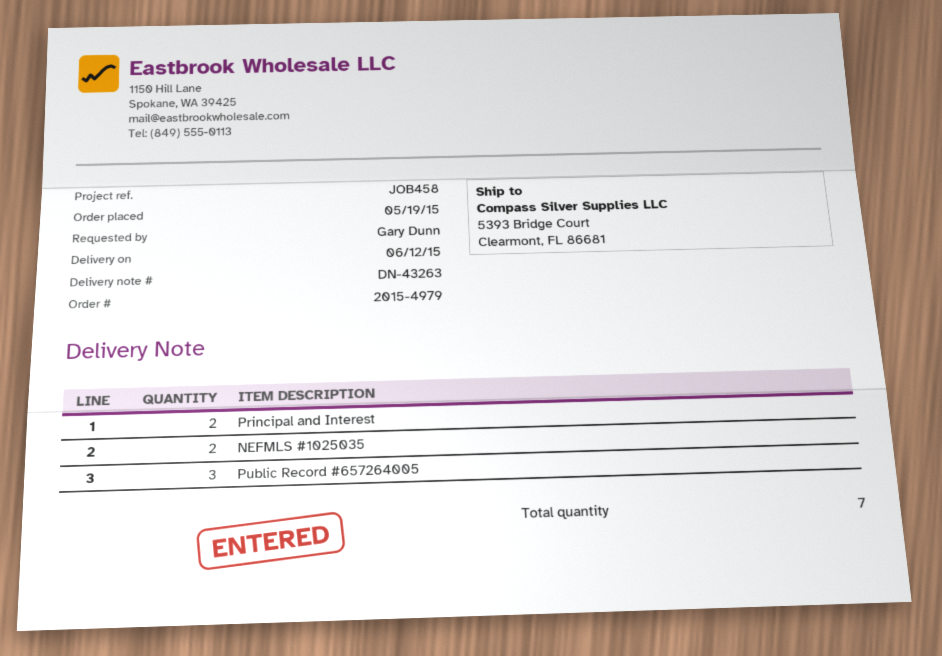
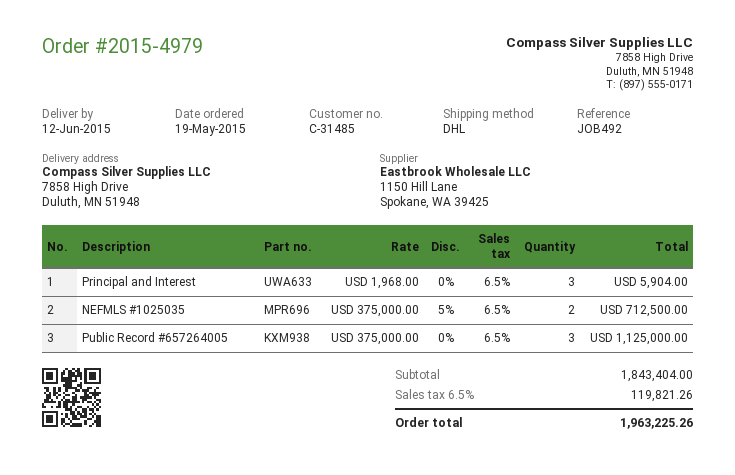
reference: JOB458 -> JOB492
ship to: 5393 Bridge Court, Clearmont, FL 86681 -> 7858 High Drive, Duluth, MN 51948
Principal and Interest: 2 -> 3

